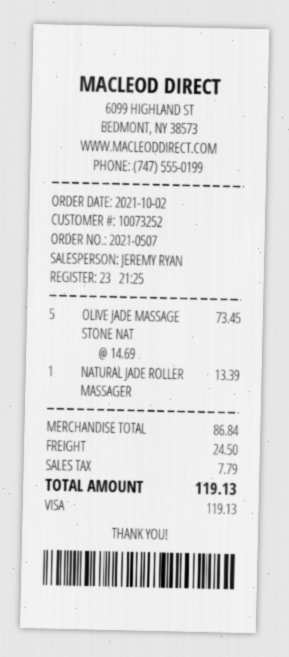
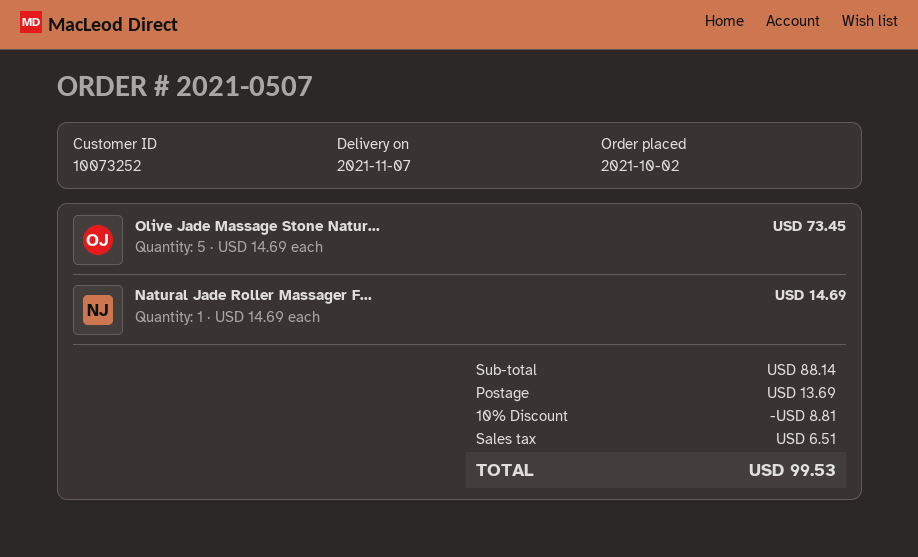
NATURAL JADE ROLLER MASSAGER: 1 x 13.39 = 13.39 -> 1 x 14.69 = 14.69
subtotal: 86.84 -> 88.14
discount: none -> 10% = 8.81
shipping: 24.50 -> 13.69
tax: 7.79 -> 6.51
total: 119.13 -> 99.53

